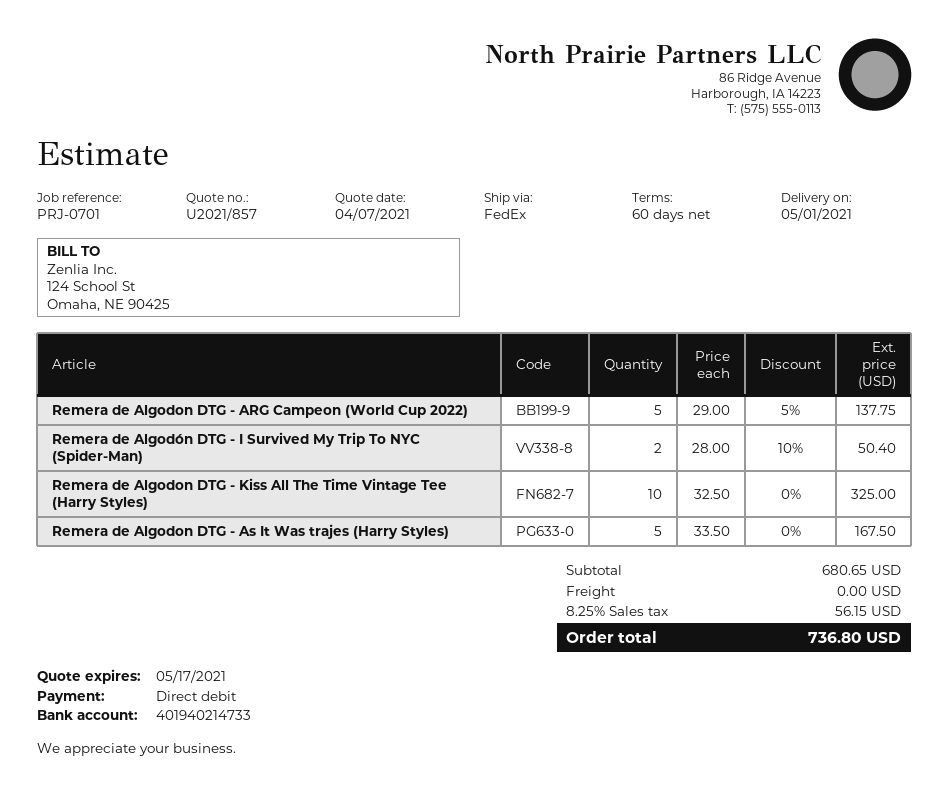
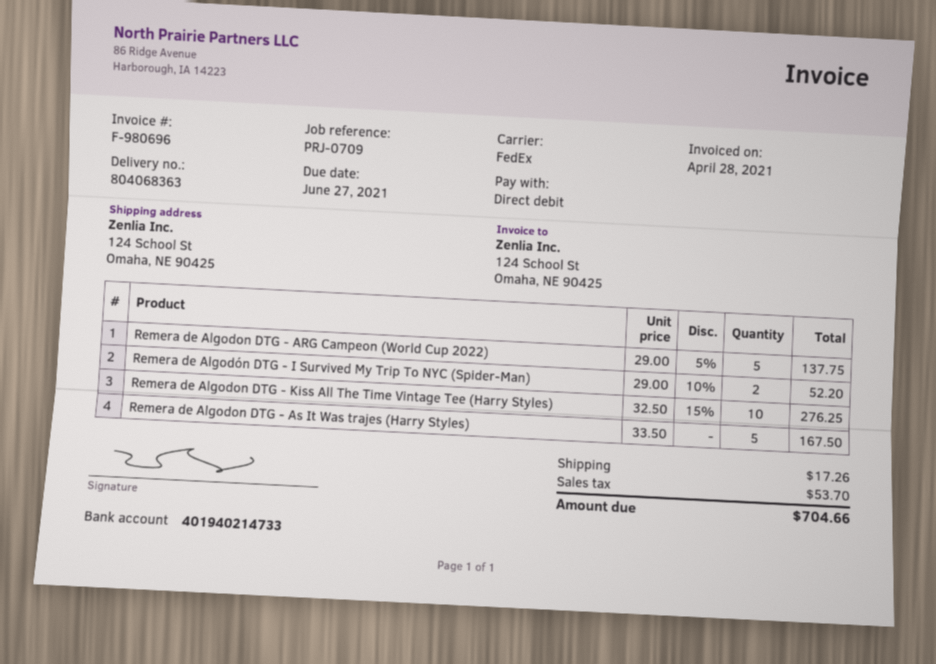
reference: PRJ-0701 -> PRJ-0709
Remera de Algodón DTG - I Survived My Trip To NYC (Spider-Man): 2 x 28.00 - 10% = 50.40 -> 2 x 29.00 - 10% = 52.20
Remera de Algodon DTG - Kiss All The Time Vintage Tee (Harry Styles): 10 x 32.50 = 325.00 -> 10 x 32.50 - 15% = 276.25
shipping: 0.00 -> 17.26
tax: 56.15 -> 53.70
total: 736.80 -> 704.66

